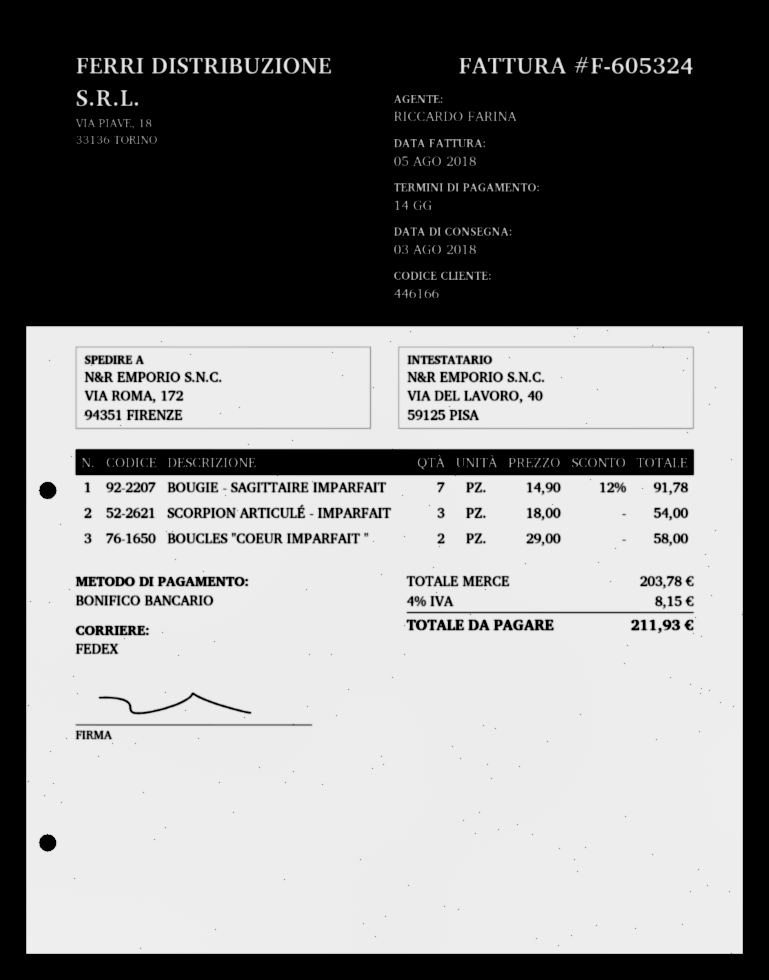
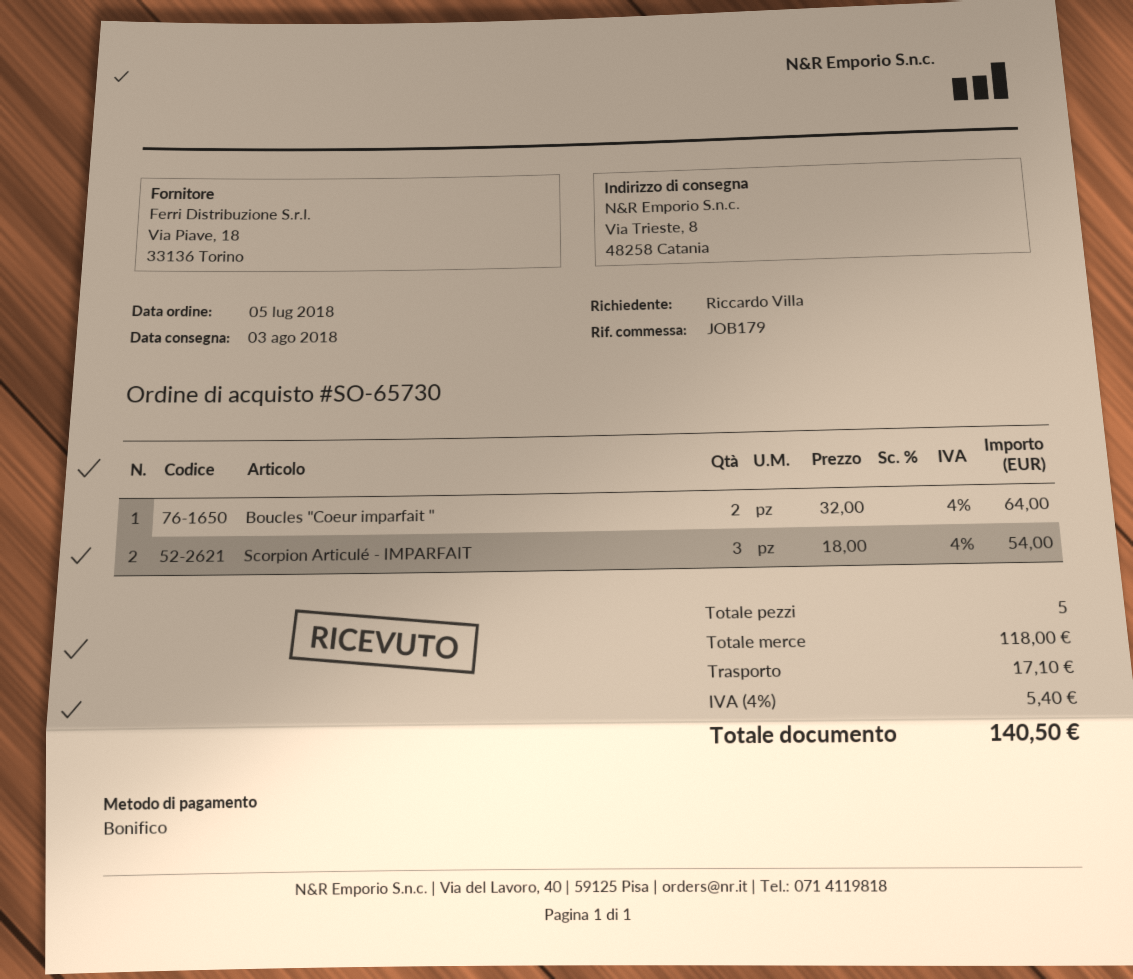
ship to: VIA ROMA, 172, 94351 FIRENZE -> Via Trieste, 8, 48258 Catania
BOUGIE - SAGITTAIRE IMPARFAIT: 7 x 14.90 - 12% = 91.78 -> none
BOUCLES "COEUR IMPARFAIT ": 2 x 29.00 = 58.00 -> 2 x 32.00 = 64.00
subtotal: 203.78 -> 118.00
shipping: none -> 17.10
tax: 4% = 8.15 -> 4% = 5.40
total: 211.93 -> 140.50

